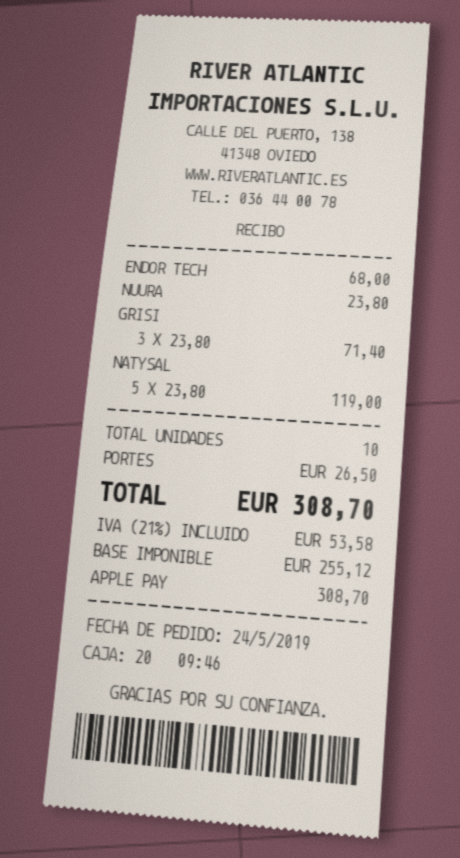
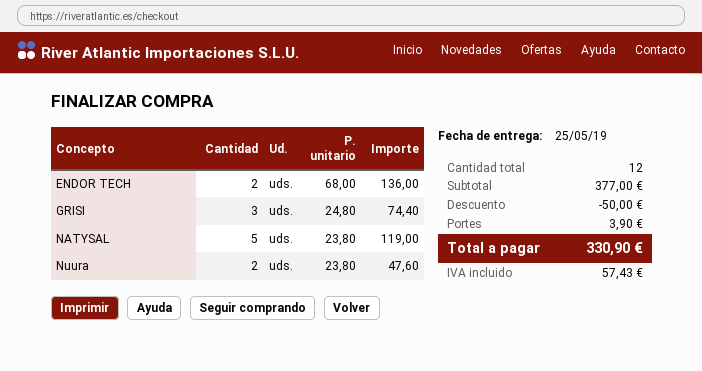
ENDOR TECH: 1 x 68.00 = 68.00 -> 2 x 68.00 = 136.00
NUURA: 1 x 23.80 = 23.80 -> 2 x 23.80 = 47.60
GRISI: 3 x 23.80 = 71.40 -> 3 x 24.80 = 74.40
total quantity: 10 -> 12
discount: none -> 50.00
shipping: 26.50 -> 3.90
tax: 53.58 -> 57.43
total: 308.70 -> 330.90

